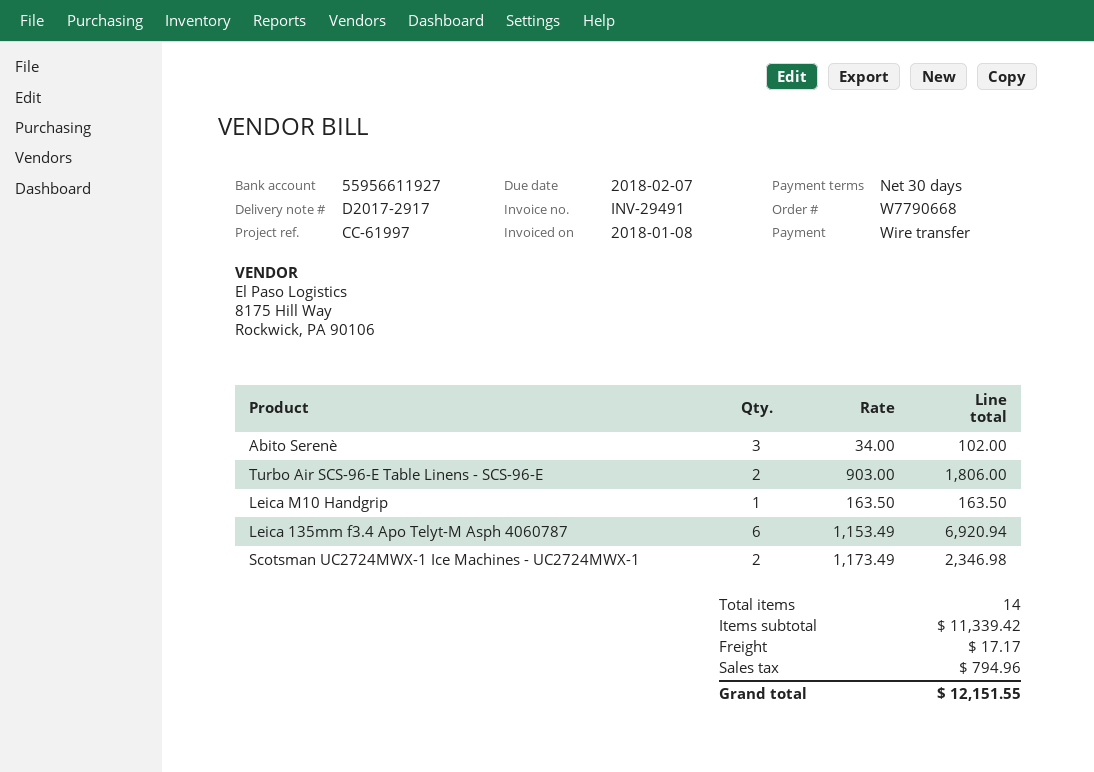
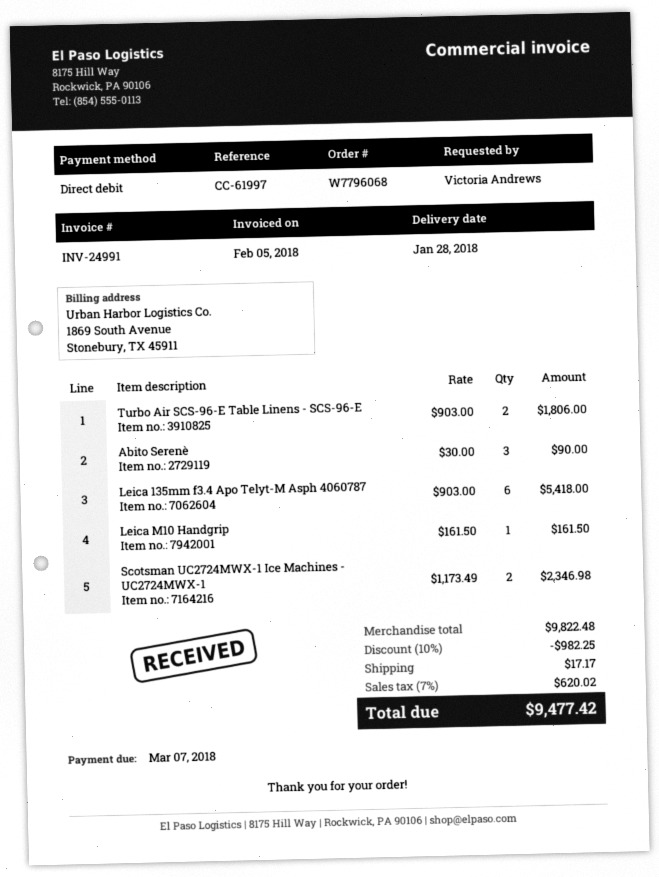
order number: W7790668 -> W7796068
invoice number: INV-29491 -> INV-24991
invoice date: 2018-01-08 -> 2018-02-05
due date: 2018-02-07 -> 2018-03-07
payment method: bank transfer -> direct debit
Abito Serenè: 3 x 34.00 = 102.00 -> 3 x 30.00 = 90.00
Leica M10 Handgrip: 1 x 163.50 = 163.50 -> 1 x 161.50 = 161.50
Leica 135mm f3.4 Apo Telyt-M Asph 4060787: 6 x 1153.49 = 6920.94 -> 6 x 903.00 = 5418.00
subtotal: 11339.42 -> 9822.48
discount: none -> 10% = 982.25
tax: 794.96 -> 620.02
total: 12151.55 -> 9477.42

